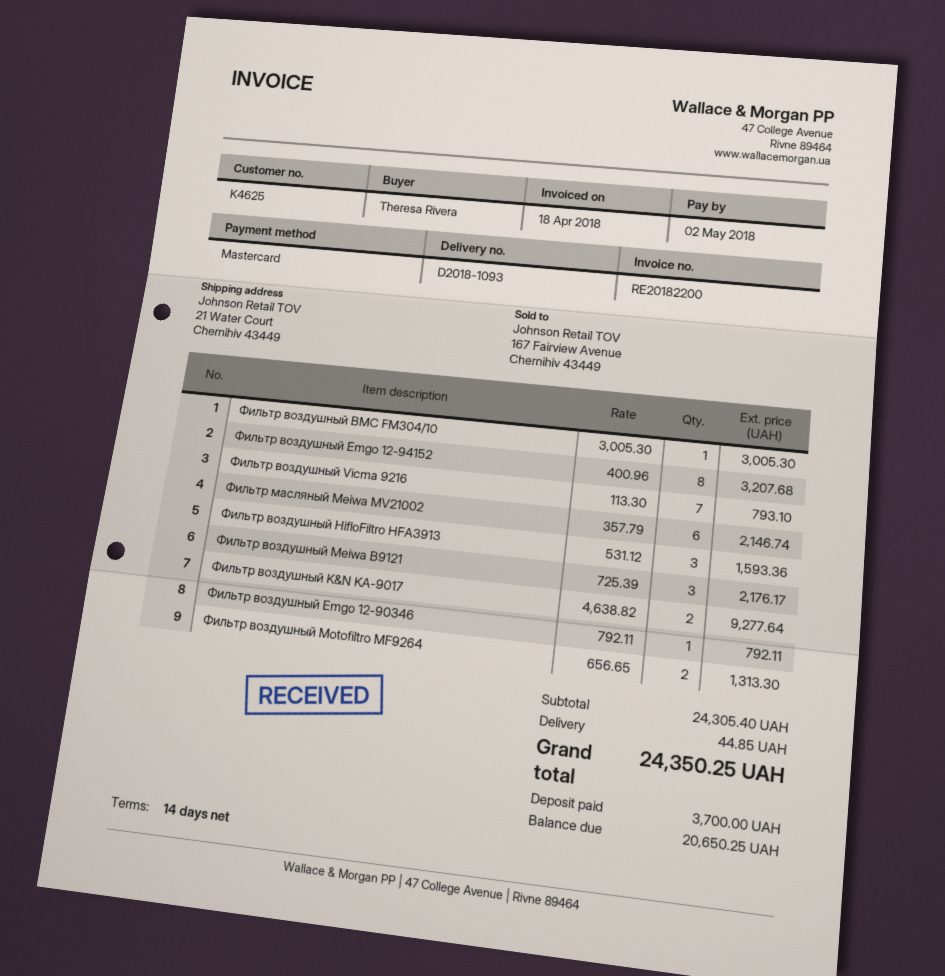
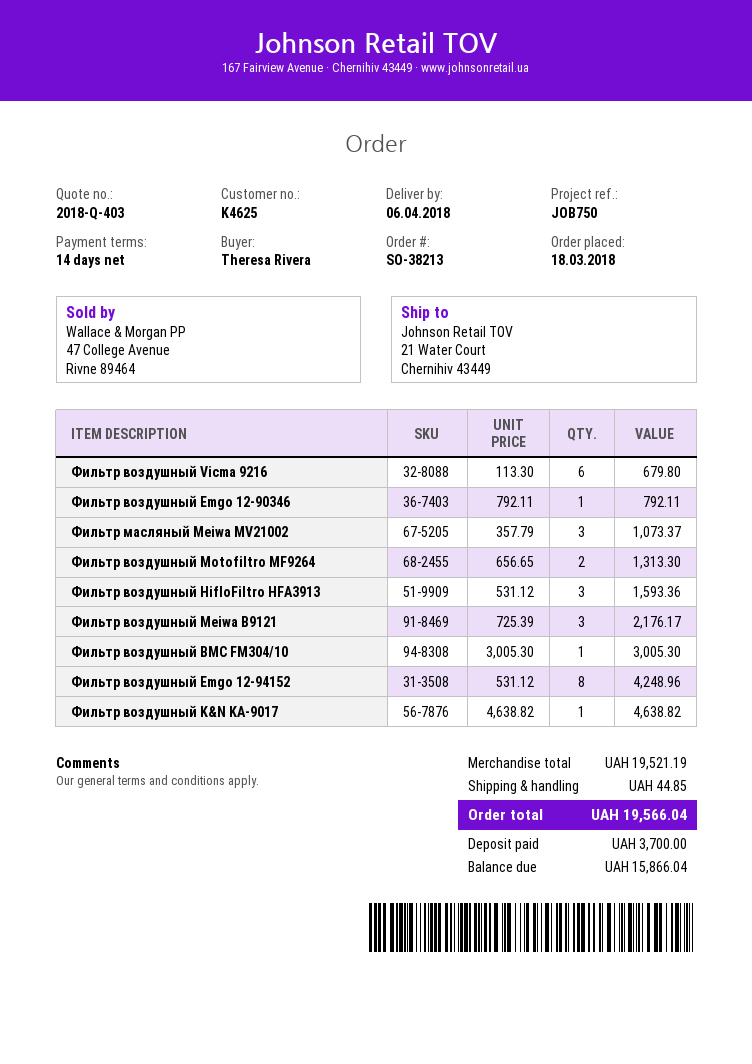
Фильтр воздушный Emgo 12-94152: 8 x 400.96 = 3207.68 -> 8 x 531.12 = 4248.96
Фильтр воздушный Vicma 9216: 7 x 113.30 = 793.10 -> 6 x 113.30 = 679.80
Фильтр масляный Meiwa MV21002: 6 x 357.79 = 2146.74 -> 3 x 357.79 = 1073.37
Фильтр воздушный K&N KA-9017: 2 x 4638.82 = 9277.64 -> 1 x 4638.82 = 4638.82
subtotal: 24305.40 -> 19521.19
total: 24350.25 -> 19566.04
balance: 20650.25 -> 15866.04

